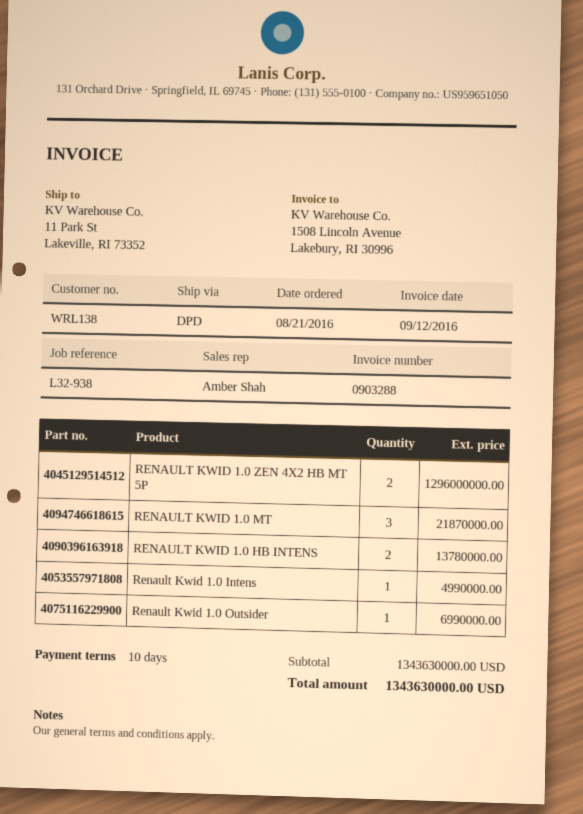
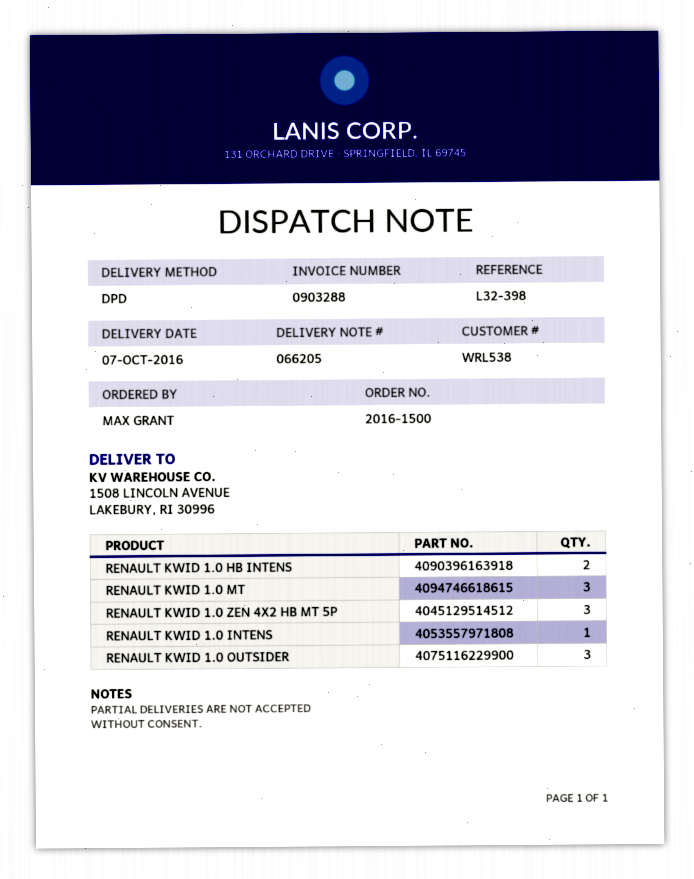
customer number: WRL138 -> WRL538
reference: L32-938 -> L32-398
ship to: 11 Park St, Lakeville, RI 73352 -> 1508 LINCOLN AVENUE, LAKEBURY, RI 30996
RENAULT KWID 1.0 ZEN 4X2 HB MT 5P: 2 -> 3
Renault Kwid 1.0 Outsider: 1 -> 3

